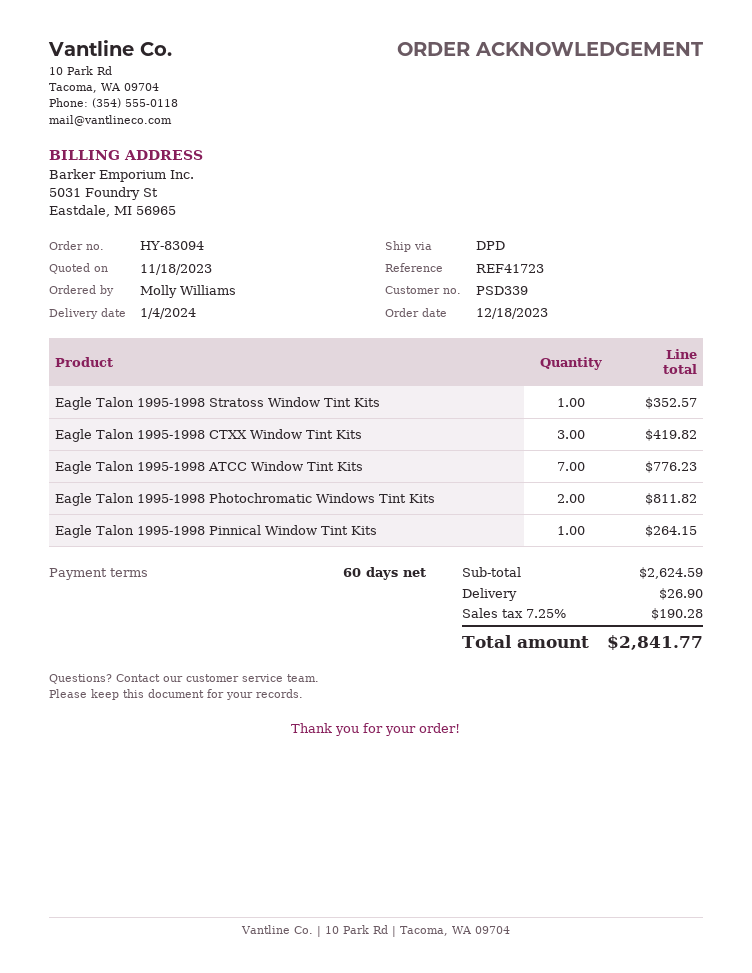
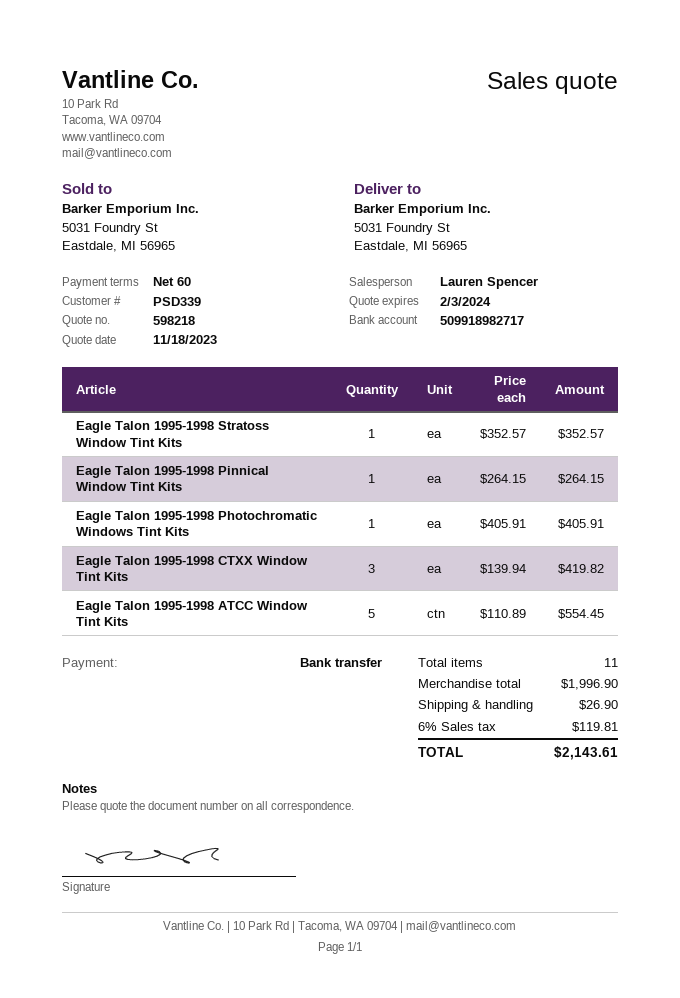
Eagle Talon 1995-1998 ATCC Window Tint Kits: 7 for 776.23 -> 5 for 554.45
Eagle Talon 1995-1998 Photochromatic Windows Tint Kits: 2 for 811.82 -> 1 for 405.91
subtotal: 2624.59 -> 1996.90
tax: 7.25% = 190.28 -> 6% = 119.81
total: 2841.77 -> 2143.61

